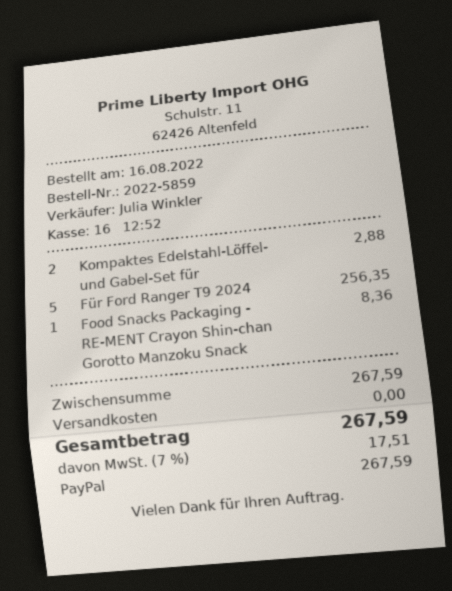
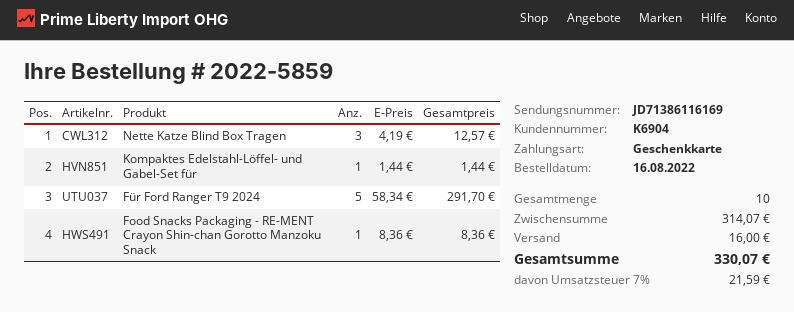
payment method: PayPal -> gift card
Kompaktes Edelstahl-Löffel- und Gabel-Set für: 2 for 2.88 -> 1 for 1.44
Für Ford Ranger T9 2024: 5 for 256.35 -> 5 for 291.70
Nette Katze Blind Box Tragen: none -> 3 for 12.57
subtotal: 267.59 -> 314.07
shipping: 0.00 -> 16.00
tax: 7% = 17.51 -> 7% = 21.59
total: 267.59 -> 330.07

